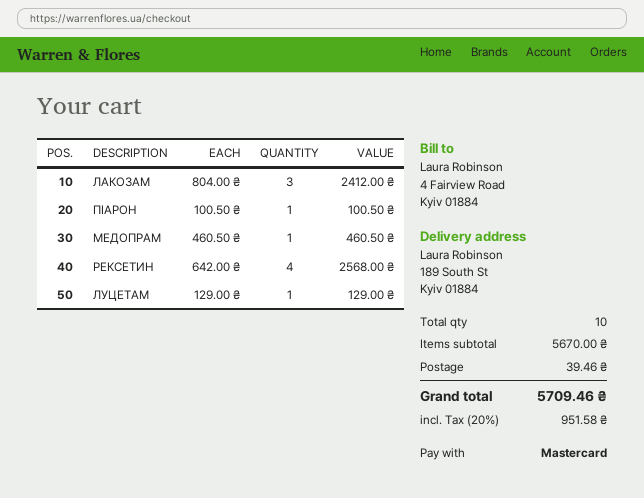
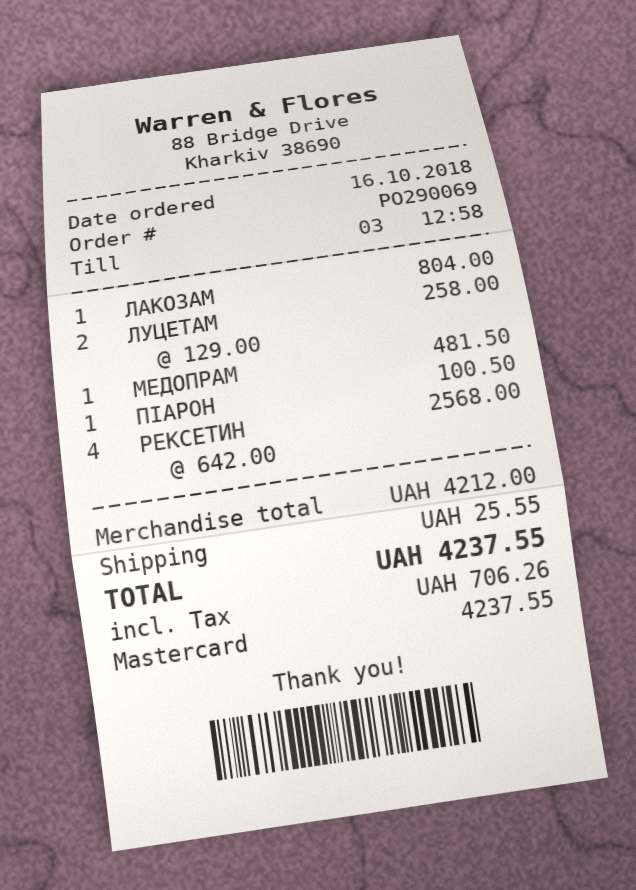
ЛАКОЗАМ: 3 x 804.00 = 2412.00 -> 1 x 804.00 = 804.00
МЕДОПРАМ: 1 x 460.50 = 460.50 -> 1 x 481.50 = 481.50
ЛУЦЕТАМ: 1 x 129.00 = 129.00 -> 2 x 129.00 = 258.00
subtotal: 5670.00 -> 4212.00
shipping: 39.46 -> 25.55
tax: 951.58 -> 706.26
total: 5709.46 -> 4237.55

